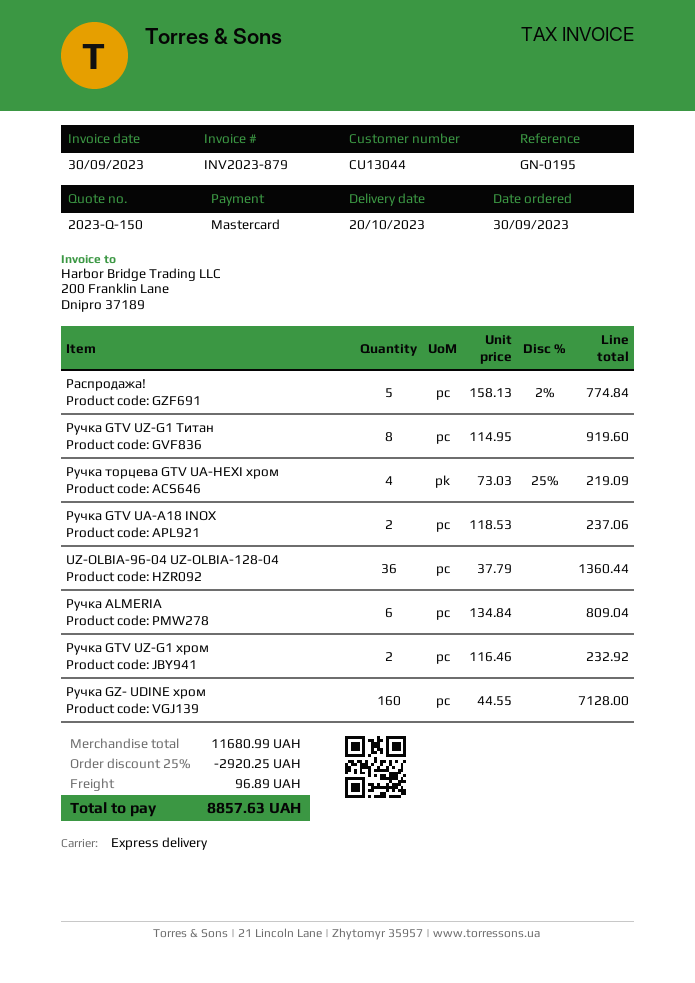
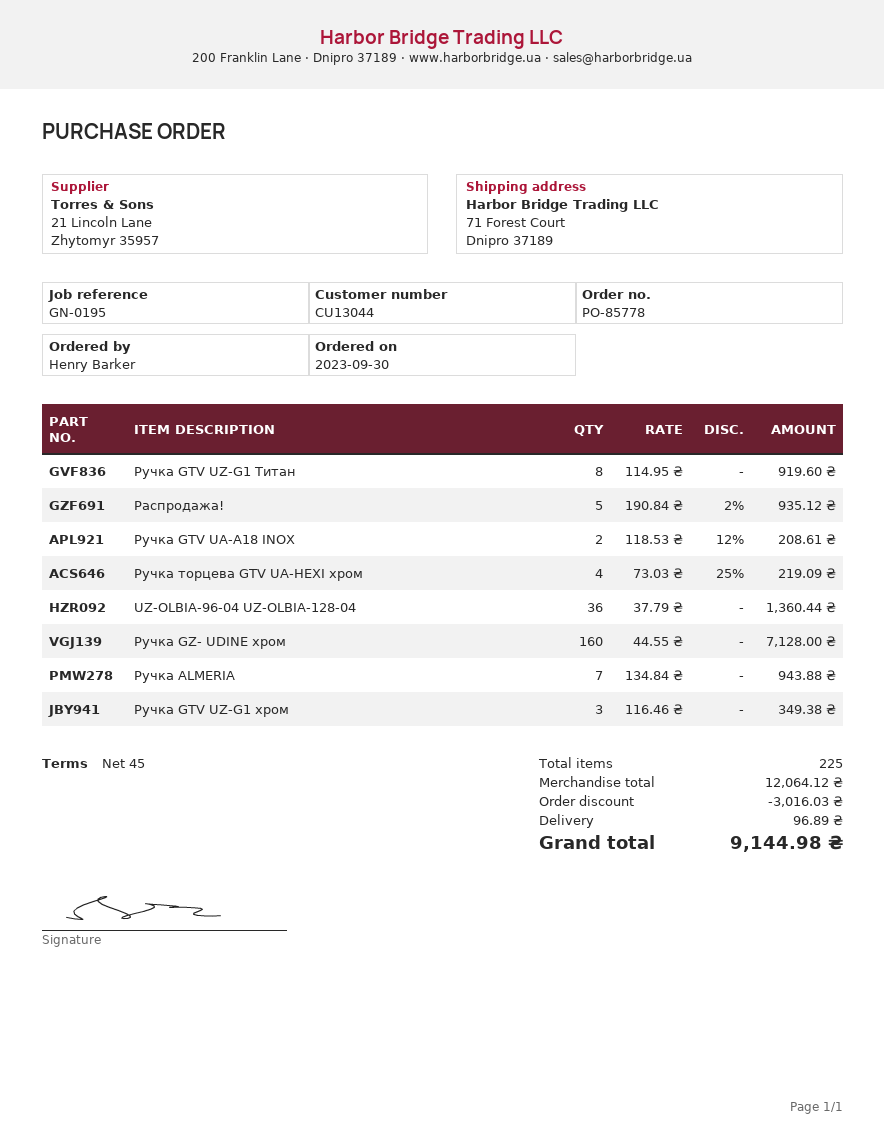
Распродажа!: 5 x 158.13 - 2% = 774.84 -> 5 x 190.84 - 2% = 935.12
Ручка GTV UA-A18 INOX: 2 x 118.53 = 237.06 -> 2 x 118.53 - 12% = 208.61
Ручка ALMERIA: 6 x 134.84 = 809.04 -> 7 x 134.84 = 943.88
Ручка GTV UZ-G1 хром: 2 x 116.46 = 232.92 -> 3 x 116.46 = 349.38
subtotal: 11680.99 -> 12064.12
discount: 2920.25 -> 3016.03
total: 8857.63 -> 9144.98

